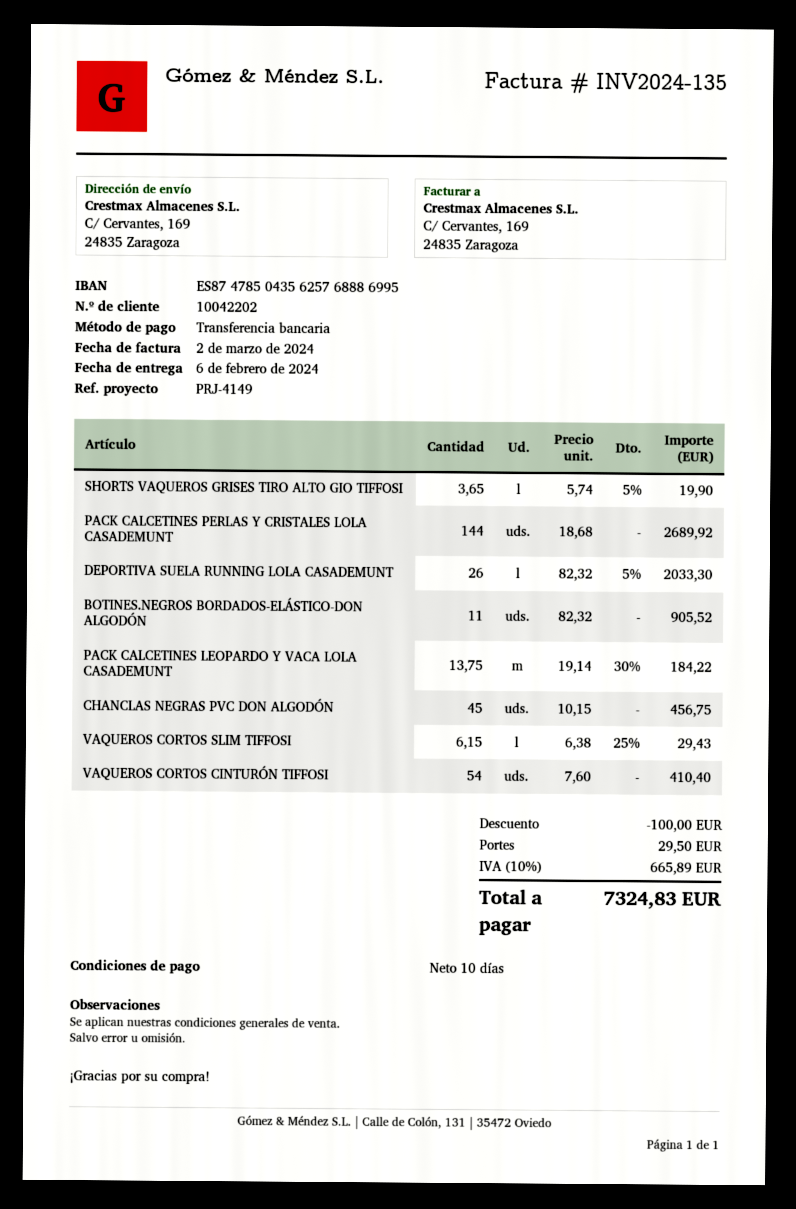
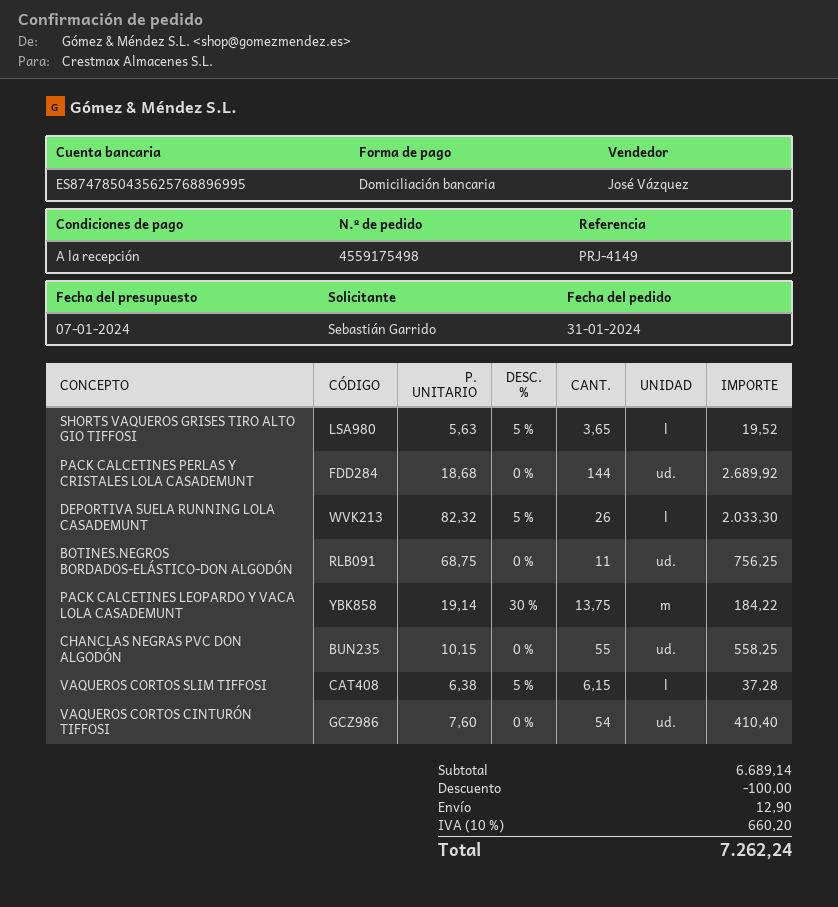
payment terms: 10 days -> on receipt
payment method: bank transfer -> direct debit
bank account: ES8747850435625768886995 -> ES8747850435625768896995
SHORTS VAQUEROS GRISES TIRO ALTO GIO TIFFOSI: 3.65 x 5.74 - 5% = 19.90 -> 3.65 x 5.63 - 5% = 19.52
BOTINES.NEGROS BORDADOS-ELÁSTICO-DON ALGODÓN: 11 x 82.32 = 905.52 -> 11 x 68.75 = 756.25
CHANCLAS NEGRAS PVC DON ALGODÓN: 45 x 10.15 = 456.75 -> 55 x 10.15 = 558.25
VAQUEROS CORTOS SLIM TIFFOSI: 6.15 x 6.38 - 25% = 29.43 -> 6.15 x 6.38 - 5% = 37.28
shipping: 29.50 -> 12.90
tax: 10% = 665.89 -> 10% = 660.20
total: 7324.83 -> 7262.24

